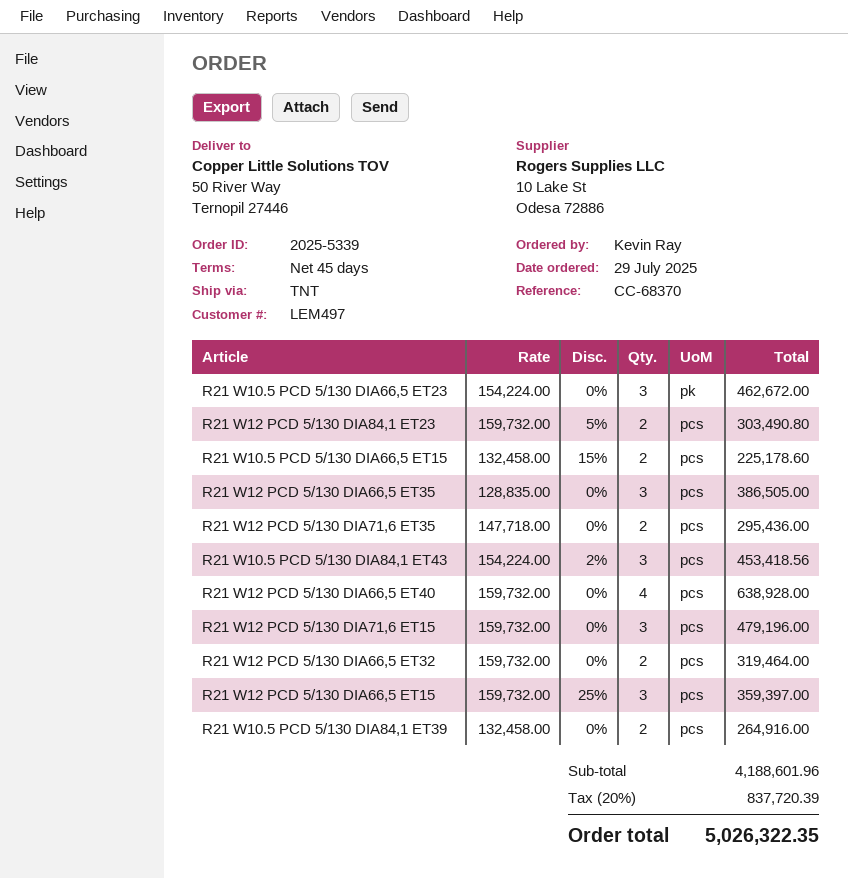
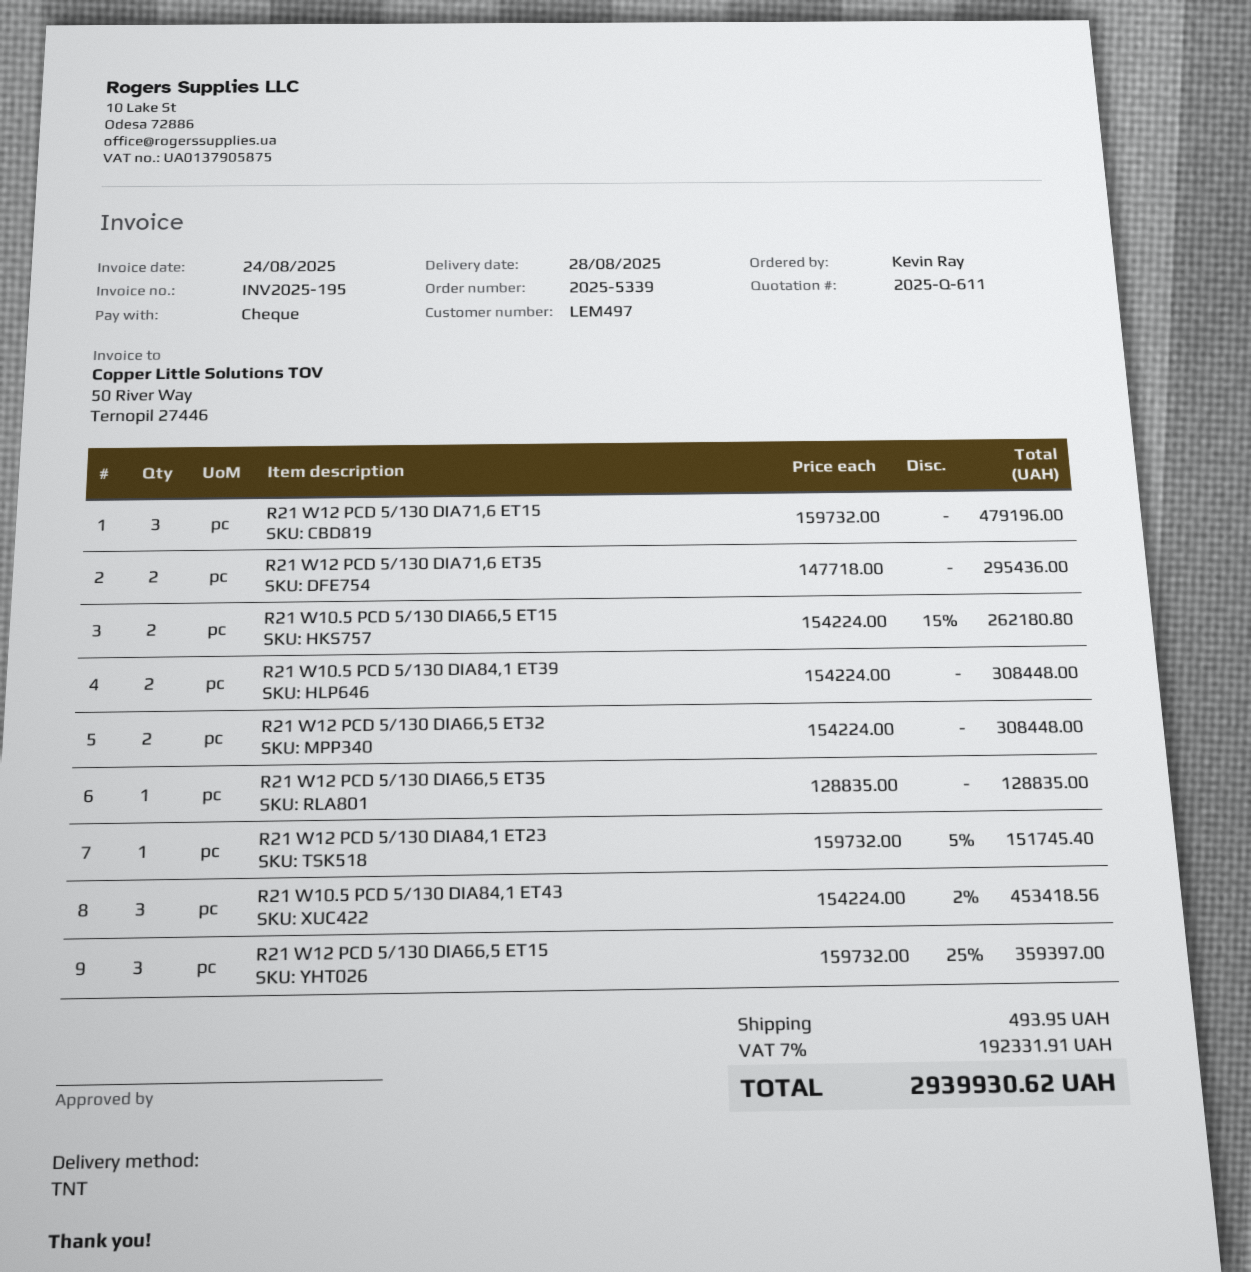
R21 W10.5 PCD 5/130 DIA66,5 ET23: 3 x 154224.00 = 462672.00 -> none
R21 W12 PCD 5/130 DIA84,1 ET23: 2 x 159732.00 - 5% = 303490.80 -> 1 x 159732.00 - 5% = 151745.40
R21 W10.5 PCD 5/130 DIA66,5 ET15: 2 x 132458.00 - 15% = 225178.60 -> 2 x 154224.00 - 15% = 262180.80
R21 W12 PCD 5/130 DIA66,5 ET35: 3 x 128835.00 = 386505.00 -> 1 x 128835.00 = 128835.00
R21 W12 PCD 5/130 DIA66,5 ET40: 4 x 159732.00 = 638928.00 -> none
R21 W12 PCD 5/130 DIA66,5 ET32: 2 x 159732.00 = 319464.00 -> 2 x 154224.00 = 308448.00
R21 W10.5 PCD 5/130 DIA84,1 ET39: 2 x 132458.00 = 264916.00 -> 2 x 154224.00 = 308448.00
shipping: none -> 493.95
tax: 20% = 837720.39 -> 7% = 192331.91
total: 5026322.35 -> 2939930.62

